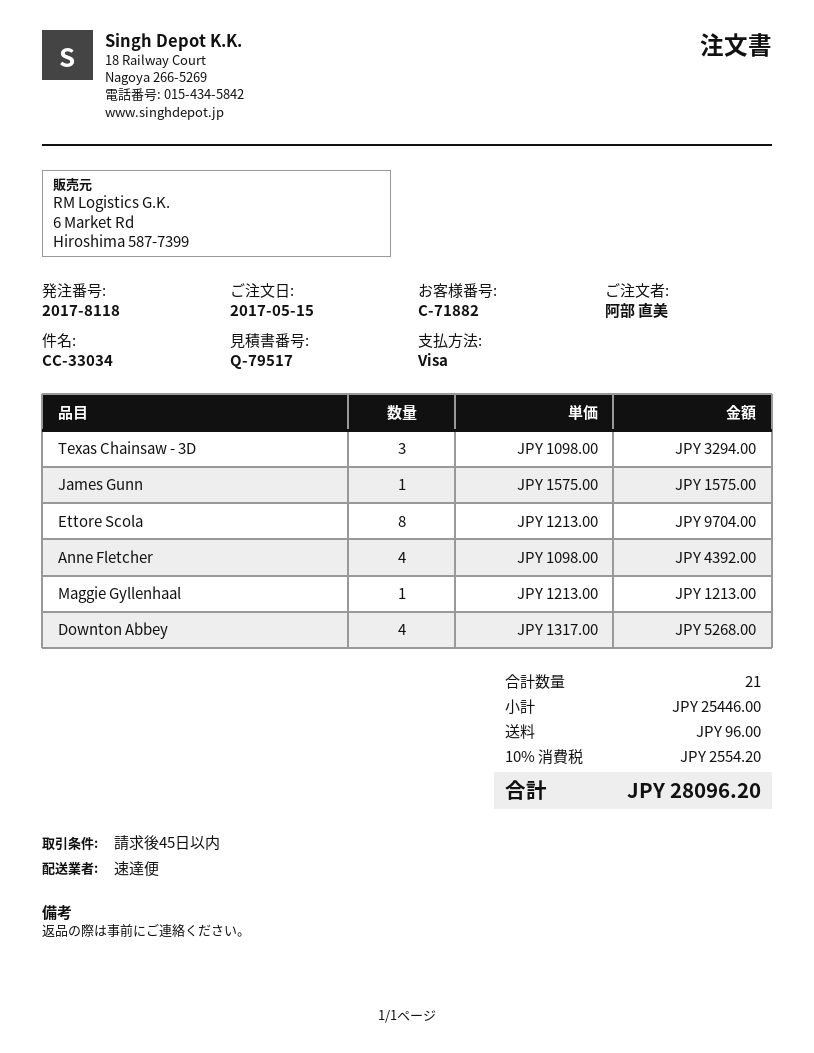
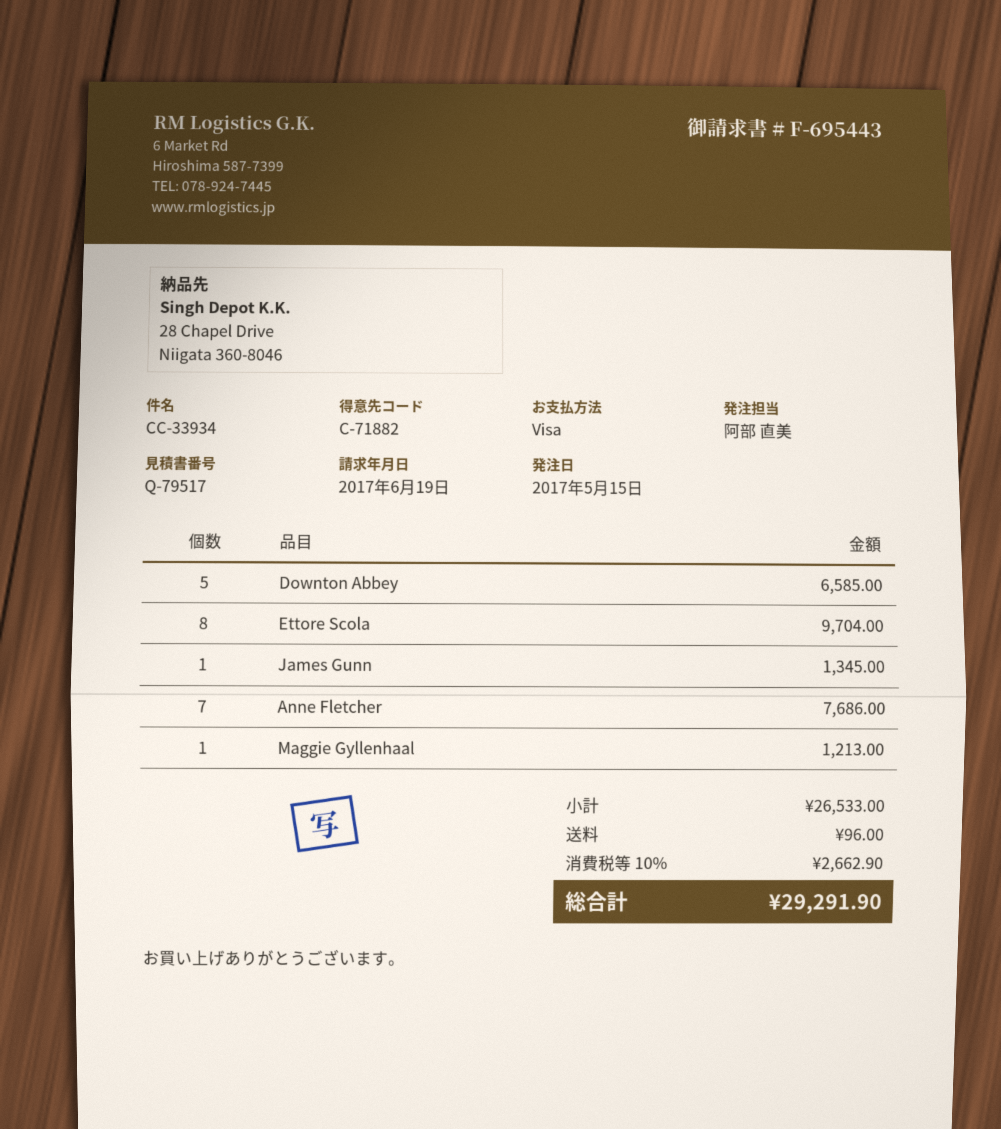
reference: CC-33034 -> CC-33934
Texas Chainsaw - 3D: 3 for 3294.00 -> none
James Gunn: 1 for 1575.00 -> 1 for 1345.00
Anne Fletcher: 4 for 4392.00 -> 7 for 7686.00
Downton Abbey: 4 for 5268.00 -> 5 for 6585.00
subtotal: 25446.00 -> 26533.00
tax: 10% = 2554.20 -> 10% = 2662.90
total: 28096.20 -> 29291.90

